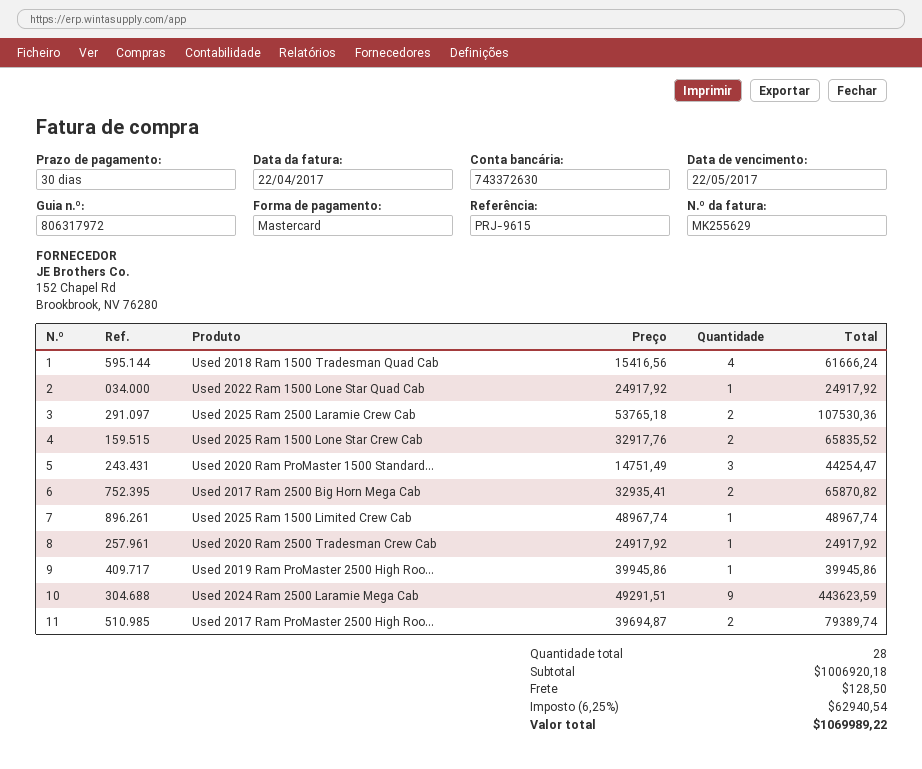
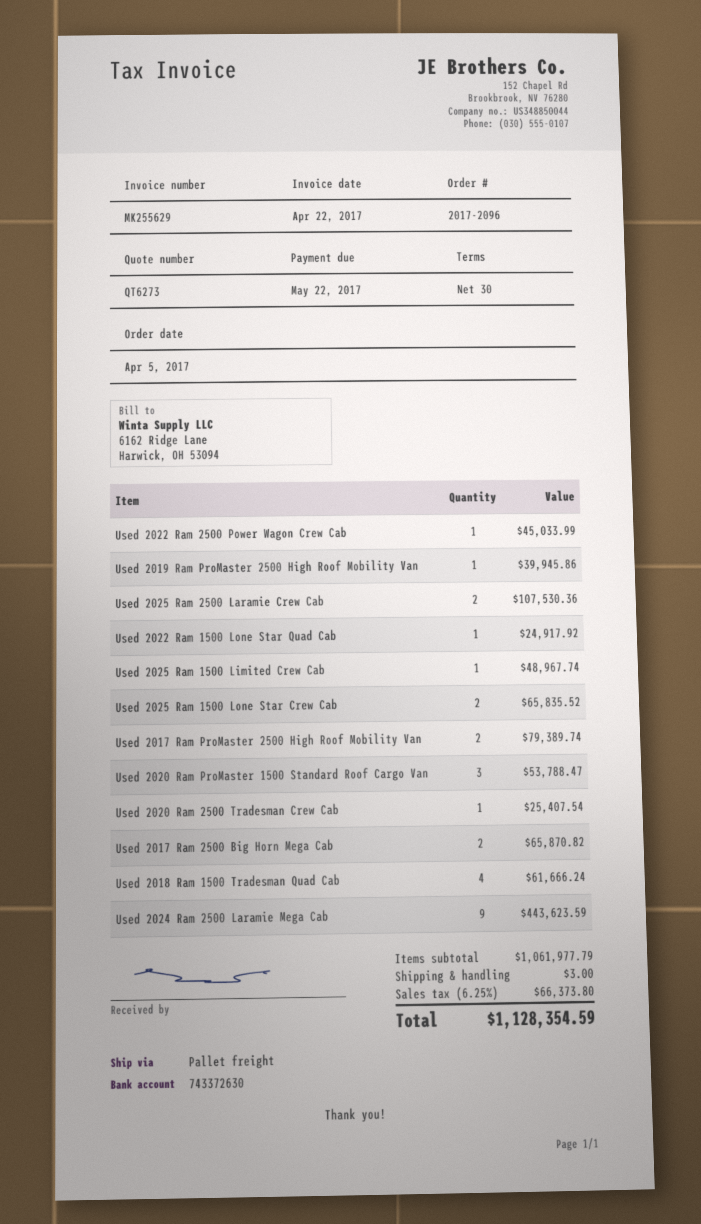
Used 2020 Ram ProMaster 1500 Standard...: 3 for 44254.47 -> 3 for 53788.47
Used 2020 Ram 2500 Tradesman Crew Cab: 1 for 24917.92 -> 1 for 25407.54
Used 2022 Ram 2500 Power Wagon Crew Cab: none -> 1 for 45033.99
subtotal: 1006920.18 -> 1061977.79
shipping: 128.50 -> 3.00
tax: 6.25% = 62940.54 -> 6.25% = 66373.80
total: 1069989.22 -> 1128354.59

